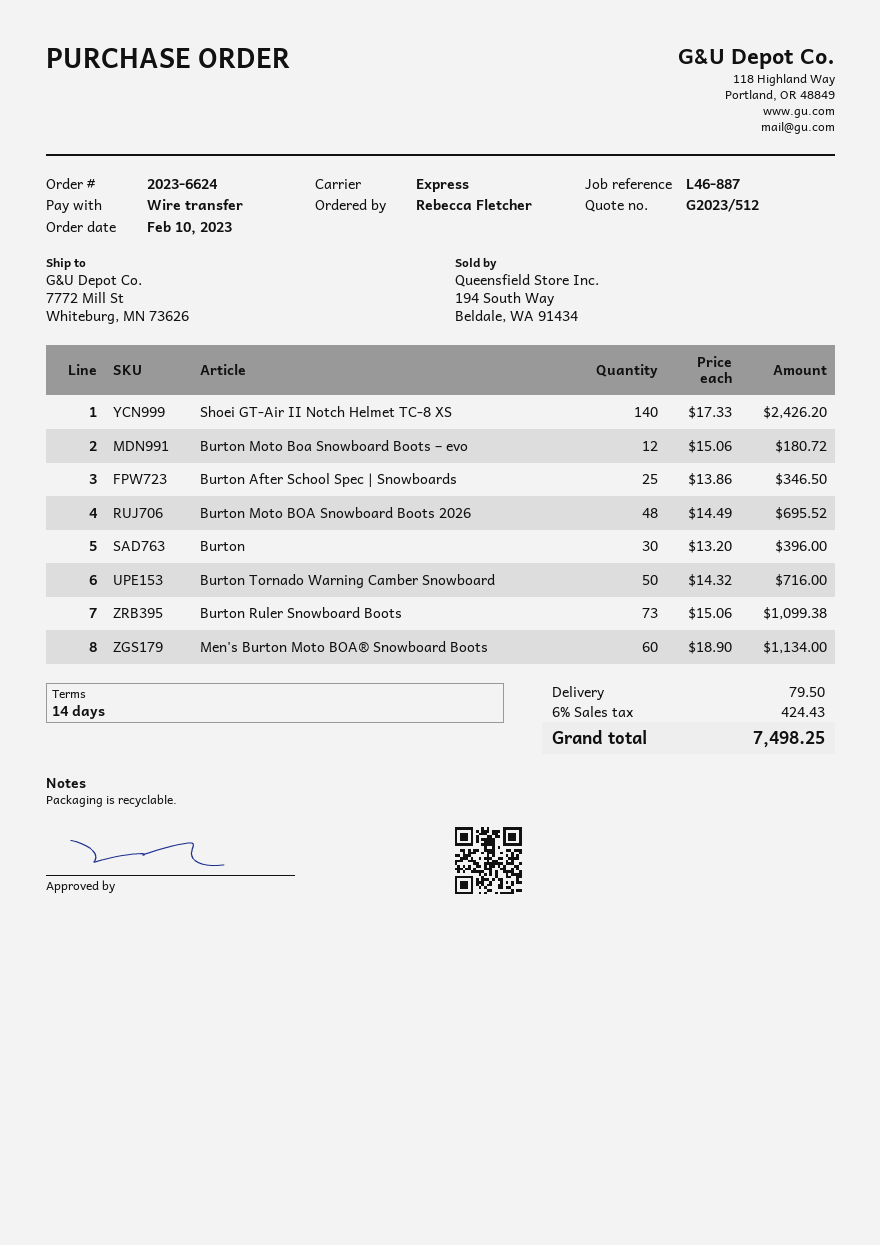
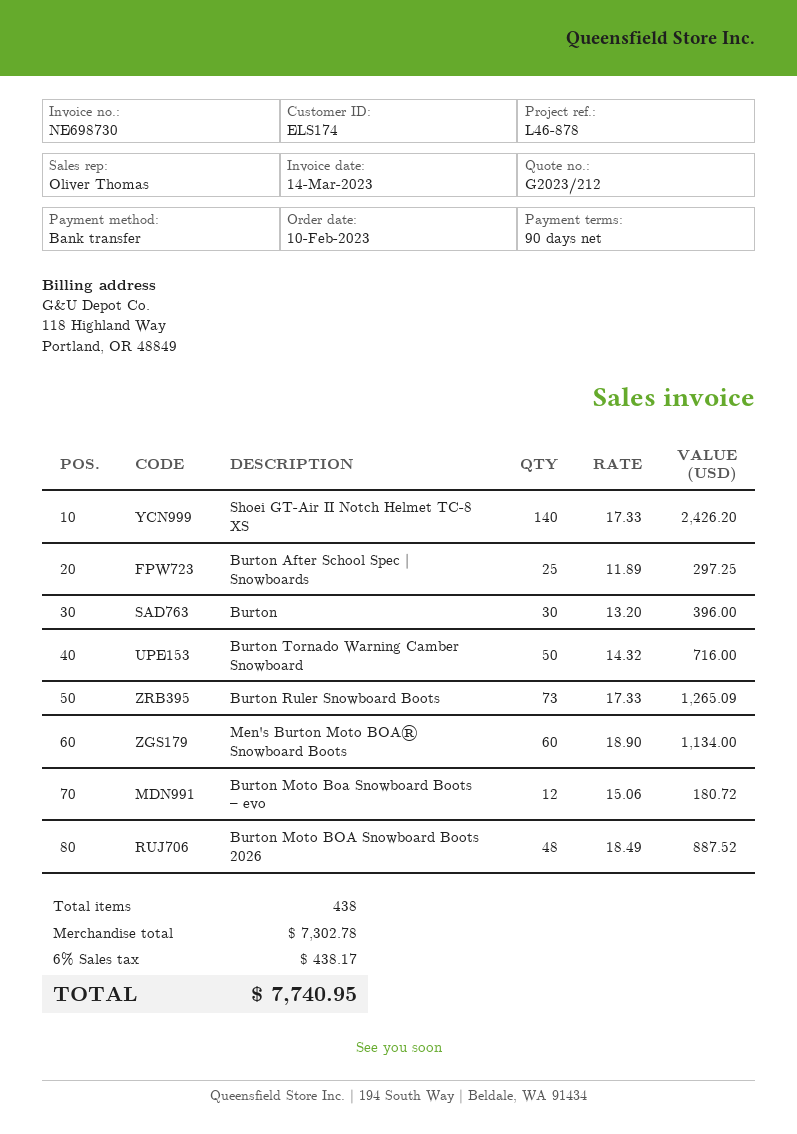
quote number: G2023/512 -> G2023/212
payment terms: 14 days -> 90 days
reference: L46-887 -> L46-878
Burton After School Spec | Snowboards: 25 x 13.86 = 346.50 -> 25 x 11.89 = 297.25
Burton Moto BOA Snowboard Boots 2026: 48 x 14.49 = 695.52 -> 48 x 18.49 = 887.52
Burton Ruler Snowboard Boots: 73 x 15.06 = 1099.38 -> 73 x 17.33 = 1265.09
shipping: 79.50 -> none
tax: 6% = 424.43 -> 6% = 438.17
total: 7498.25 -> 7740.95

